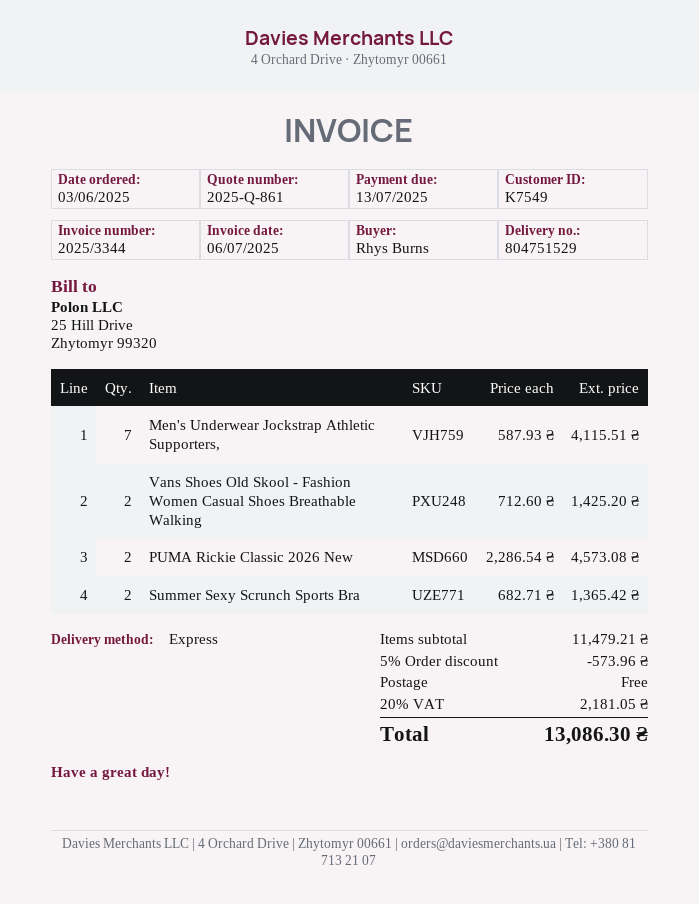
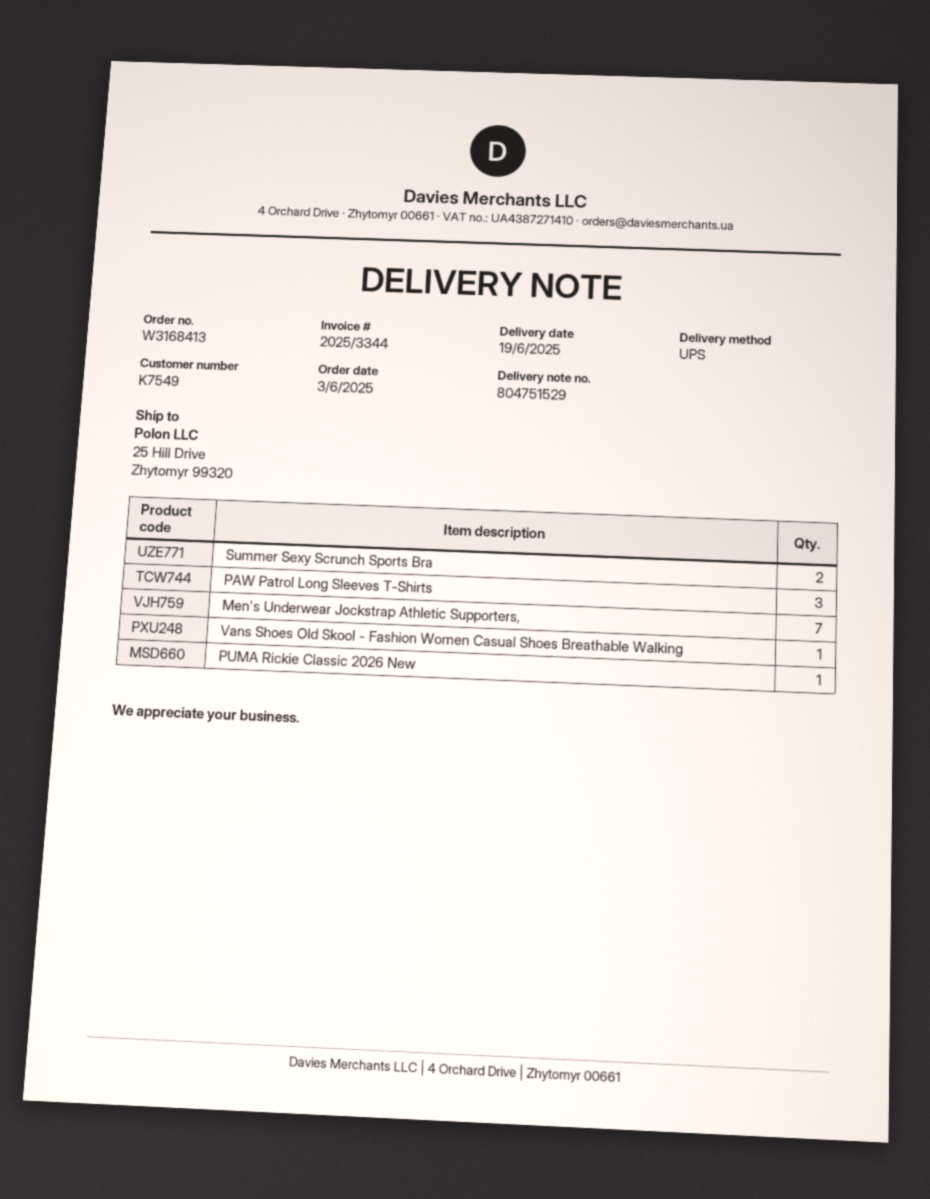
shipping method: express -> UPS
Vans Shoes Old Skool - Fashion Women Casual Shoes Breathable Walking: 2 -> 1
PUMA Rickie Classic 2026 New: 2 -> 1
PAW Patrol Long Sleeves T-Shirts: none -> 3

